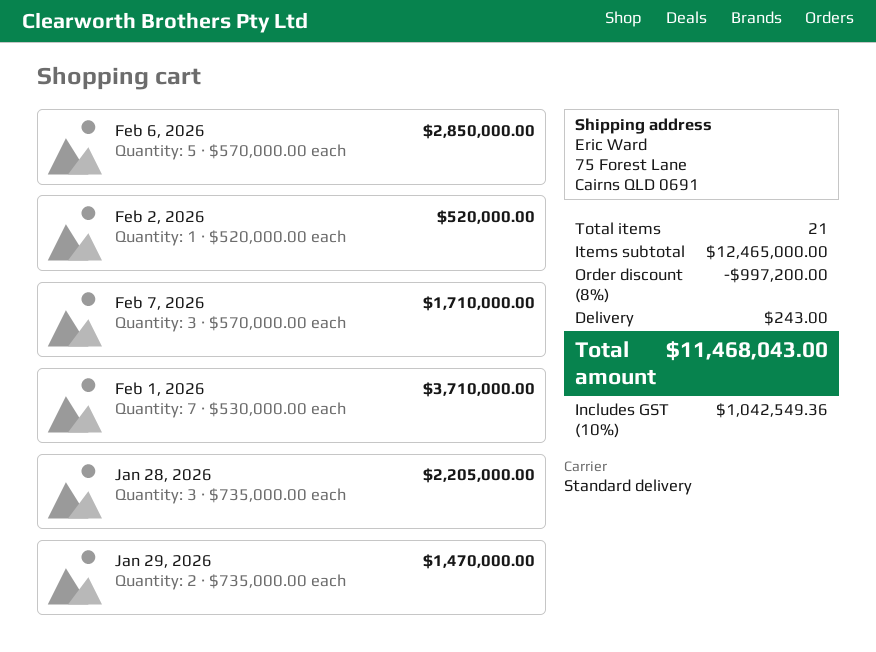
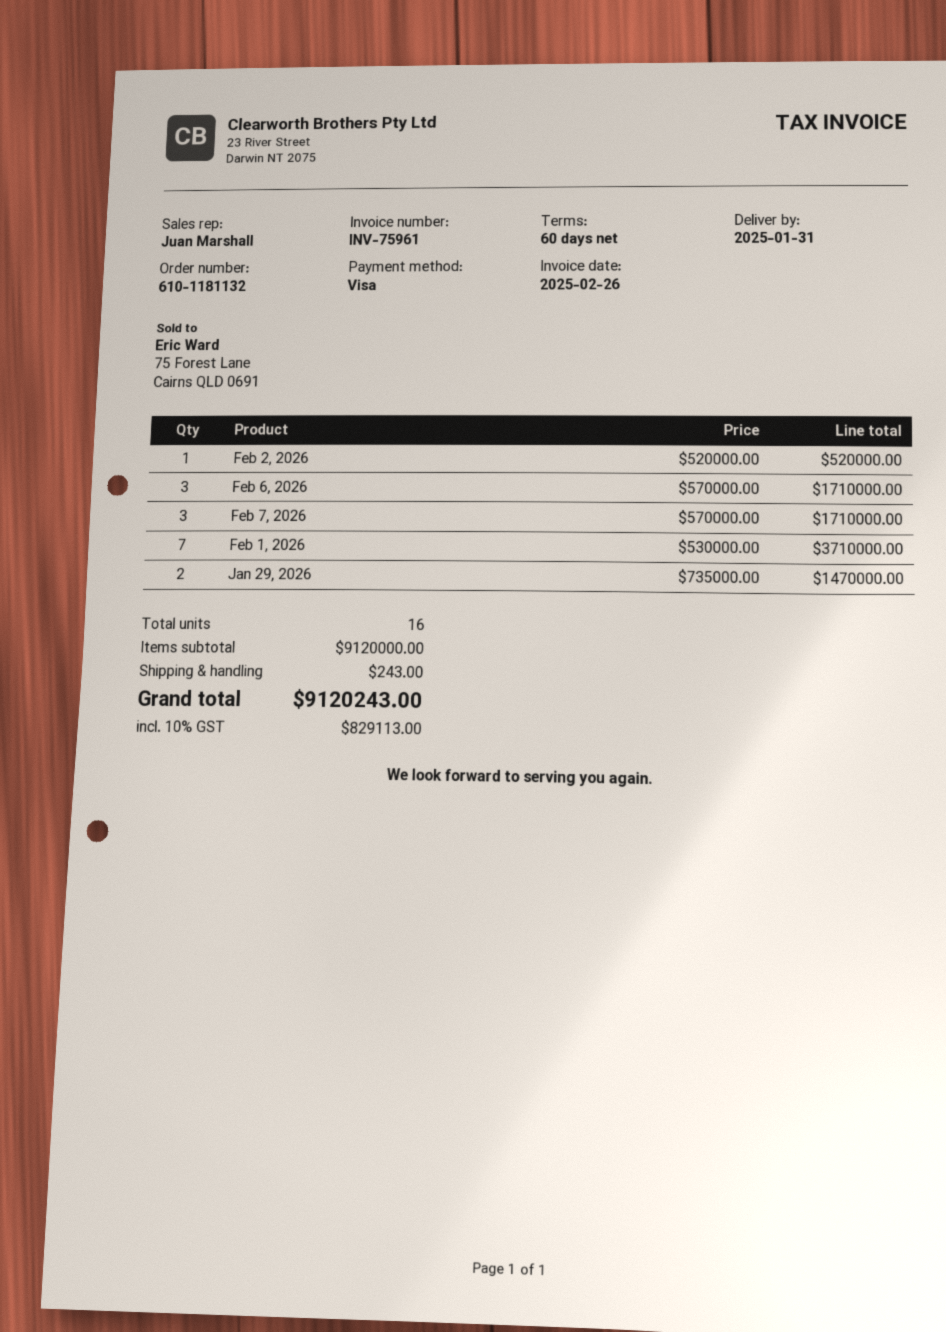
Feb 6, 2026: 5 x 570000.00 = 2850000.00 -> 3 x 570000.00 = 1710000.00
Jan 28, 2026: 3 x 735000.00 = 2205000.00 -> none
total quantity: 21 -> 16
subtotal: 12465000.00 -> 9120000.00
discount: 8% = 997200.00 -> none
tax: 10% = 1042549.36 -> 10% = 829113.00
total: 11468043.00 -> 9120243.00

